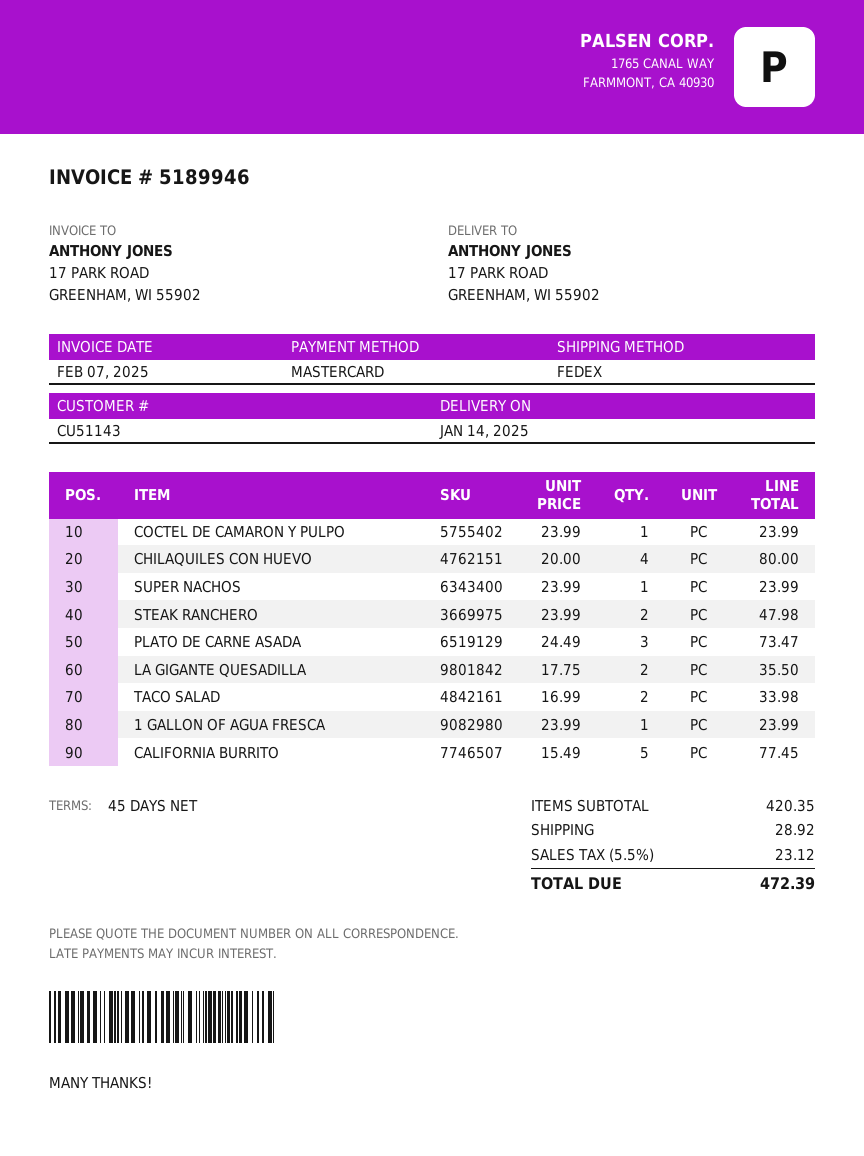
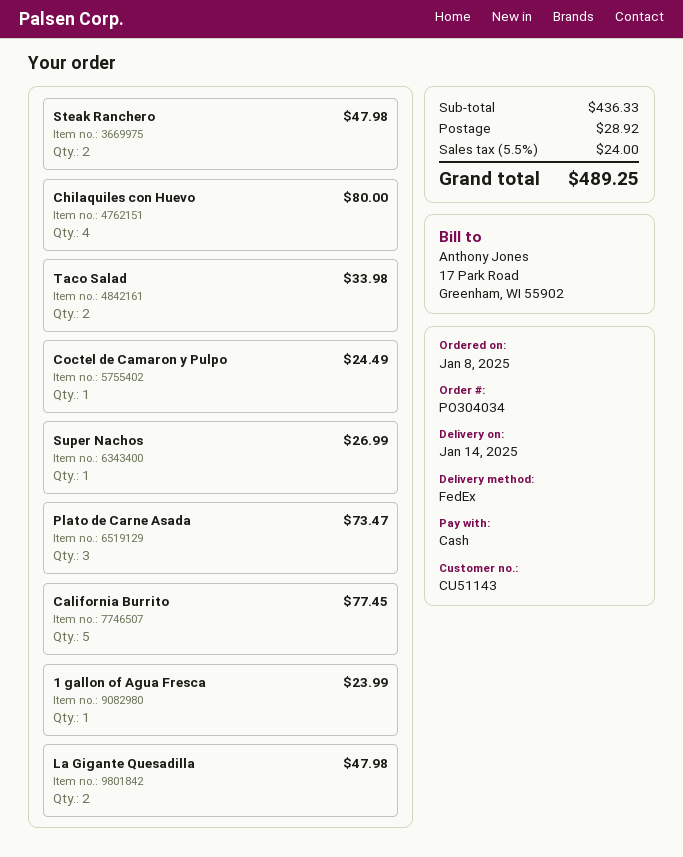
payment method: Mastercard -> cash
COCTEL DE CAMARON Y PULPO: 1 for 23.99 -> 1 for 24.49
SUPER NACHOS: 1 for 23.99 -> 1 for 26.99
LA GIGANTE QUESADILLA: 2 for 35.50 -> 2 for 47.98
subtotal: 420.35 -> 436.33
tax: 5.5% = 23.12 -> 5.5% = 24.00
total: 472.39 -> 489.25

